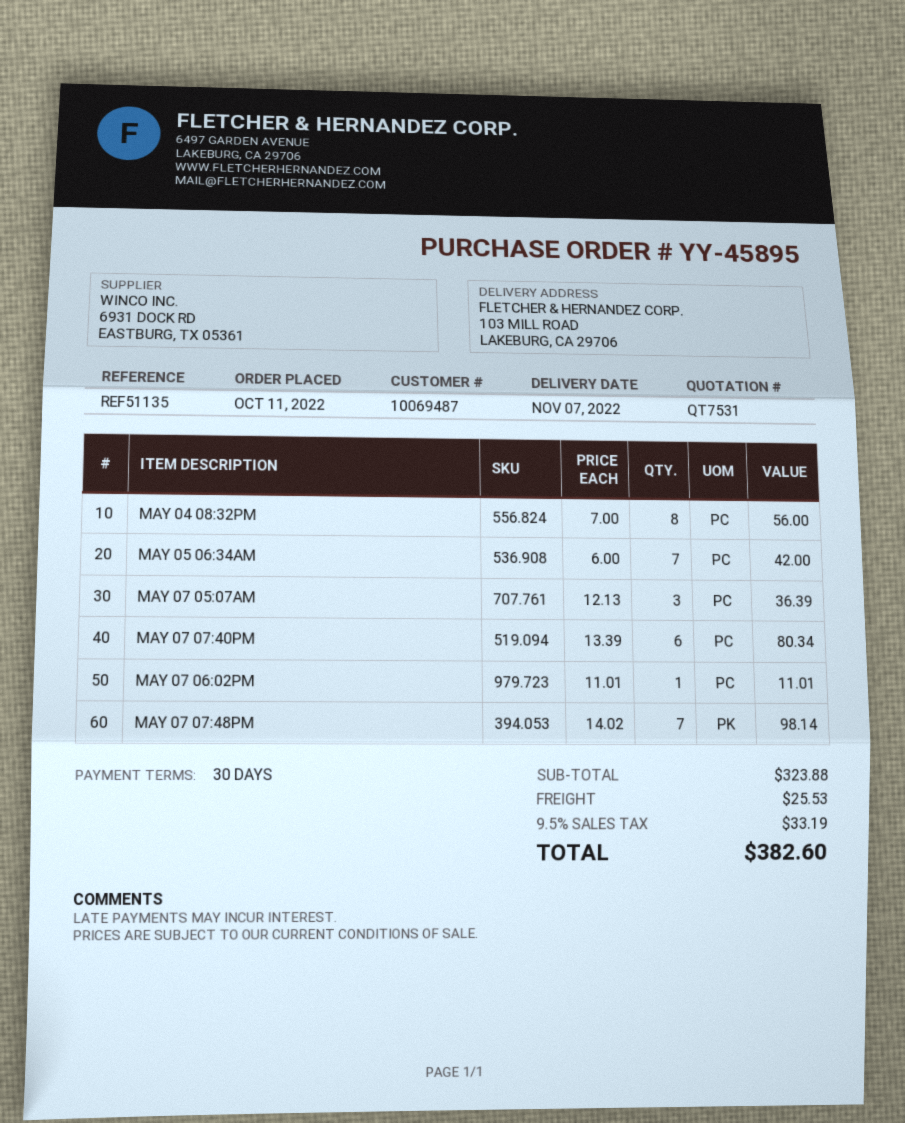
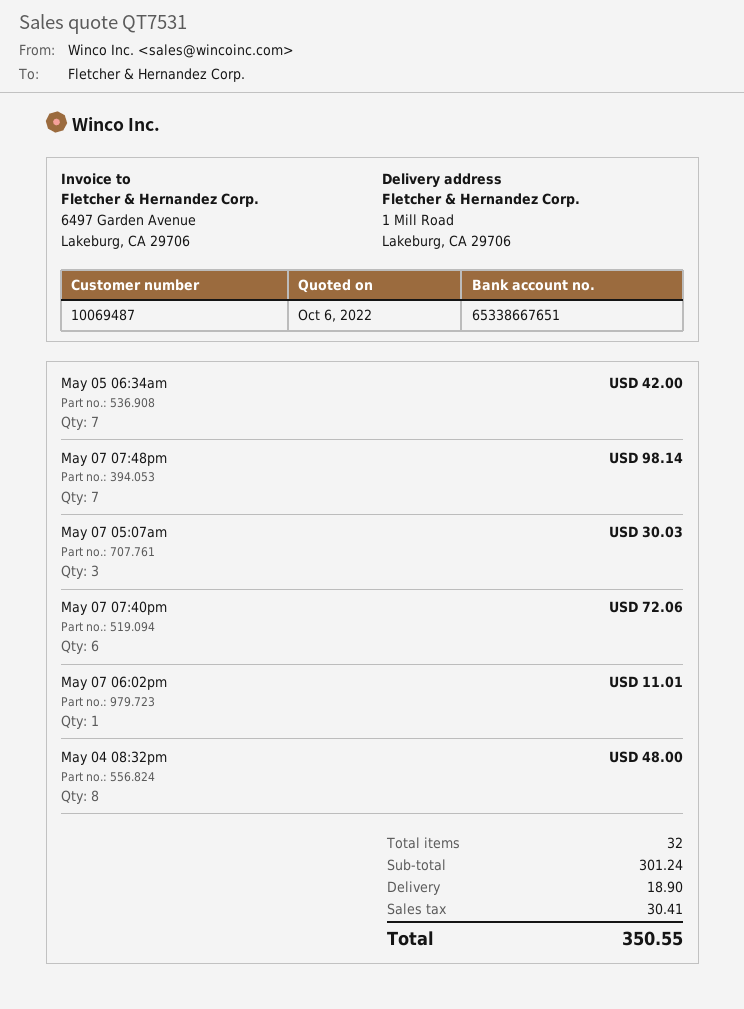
ship to: 103 MILL ROAD, LAKEBURG, CA 29706 -> 1 Mill Road, Lakeburg, CA 29706
MAY 04 08:32PM: 8 for 56.00 -> 8 for 48.00
MAY 07 05:07AM: 3 for 36.39 -> 3 for 30.03
MAY 07 07:40PM: 6 for 80.34 -> 6 for 72.06
subtotal: 323.88 -> 301.24
shipping: 25.53 -> 18.90
tax: 33.19 -> 30.41
total: 382.60 -> 350.55

